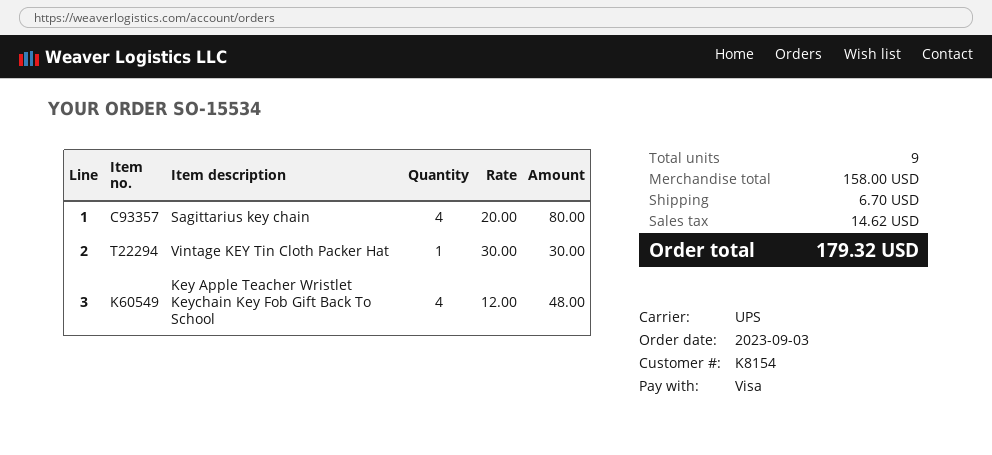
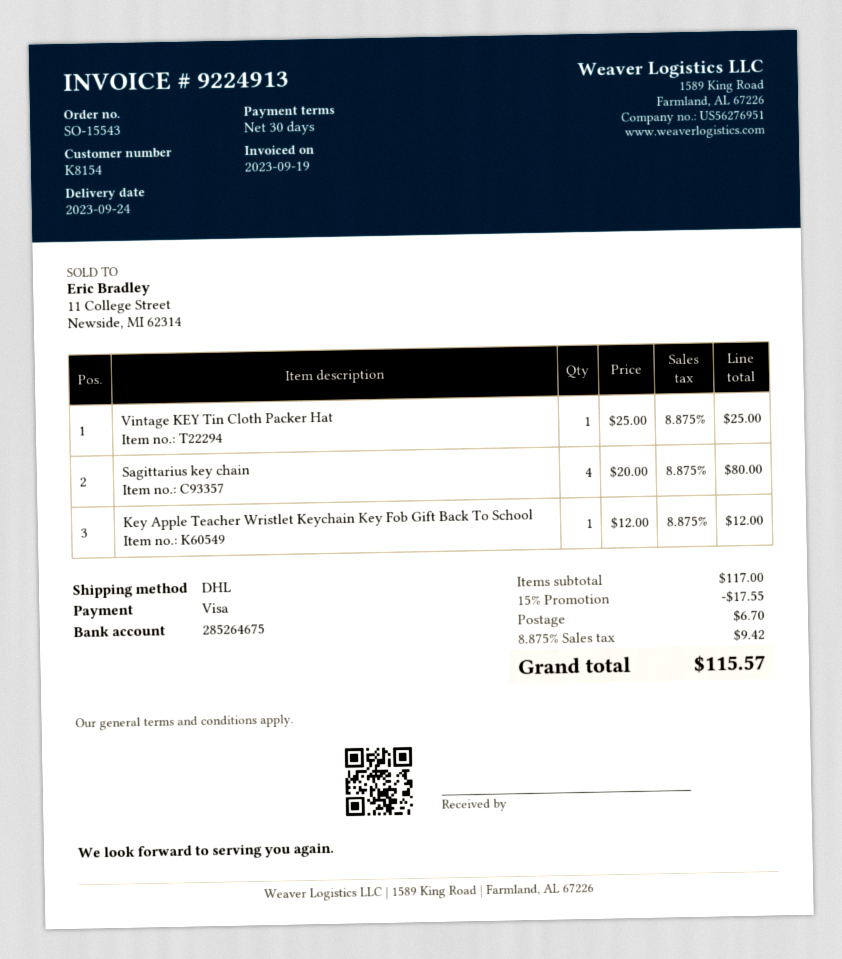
order number: SO-15534 -> SO-15543
shipping method: UPS -> DHL
Vintage KEY Tin Cloth Packer Hat: 1 x 30.00 = 30.00 -> 1 x 25.00 = 25.00
Key Apple Teacher Wristlet Keychain Key Fob Gift Back To School: 4 x 12.00 = 48.00 -> 1 x 12.00 = 12.00
subtotal: 158.00 -> 117.00
discount: none -> 15% = 17.55
tax: 14.62 -> 9.42
total: 179.32 -> 115.57

